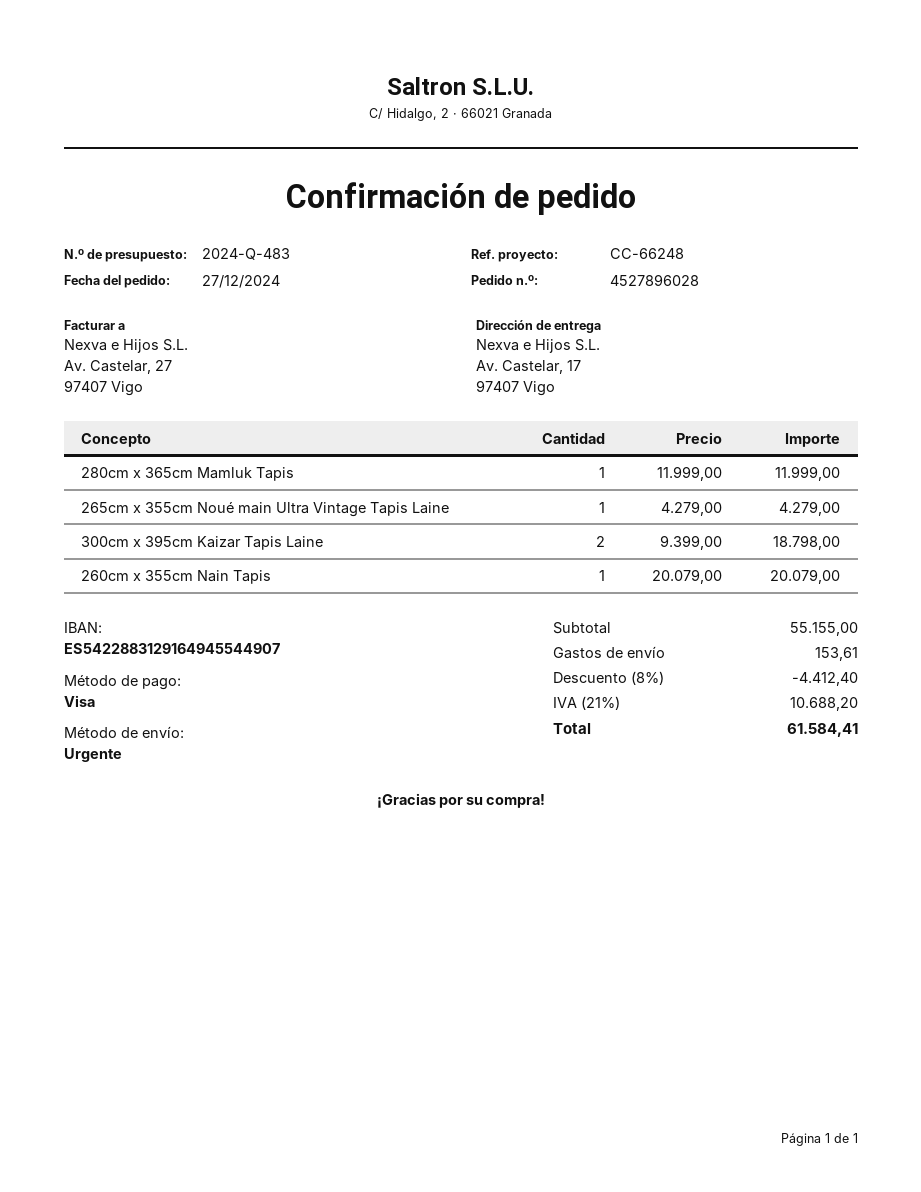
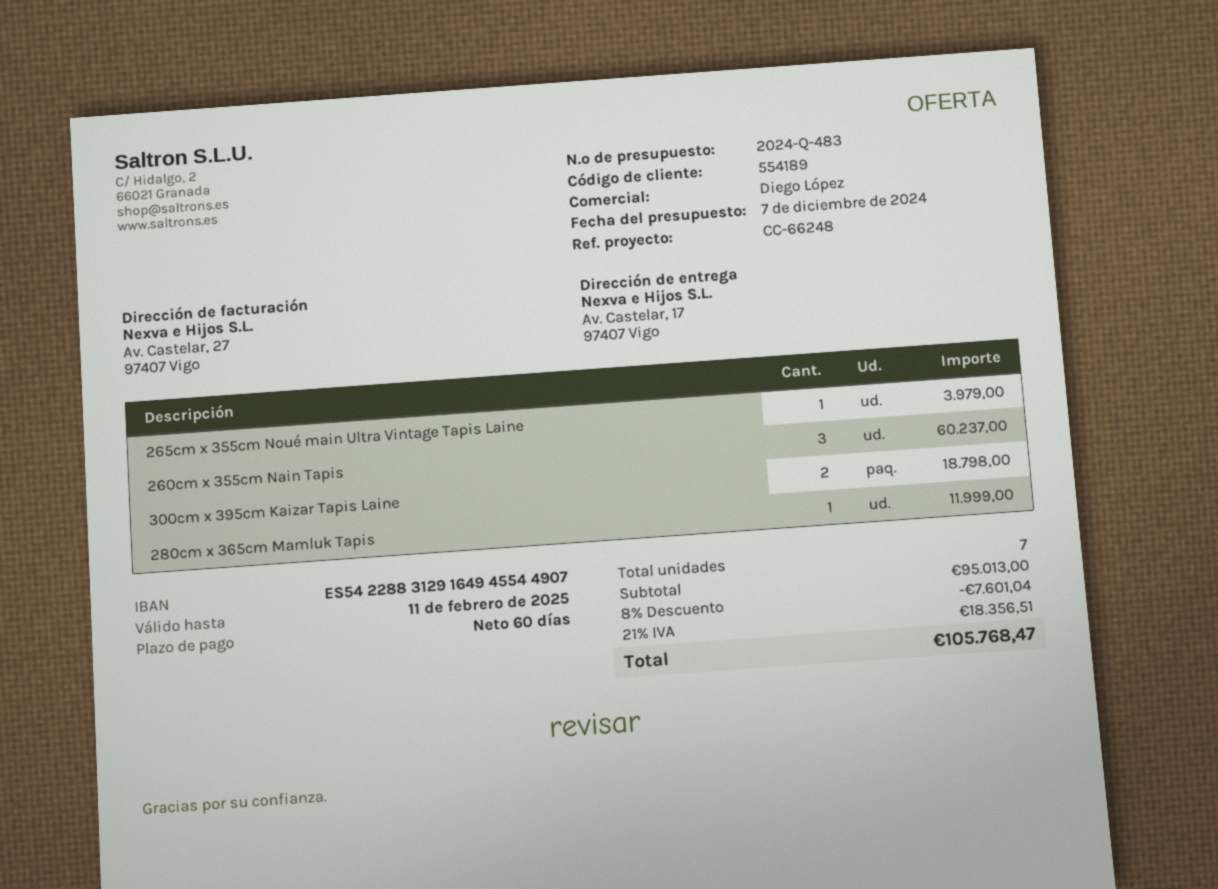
265cm x 355cm Noué main Ultra Vintage Tapis Laine: 1 for 4279.00 -> 1 for 3979.00
260cm x 355cm Nain Tapis: 1 for 20079.00 -> 3 for 60237.00
subtotal: 55155.00 -> 95013.00
discount: 8% = 4412.40 -> 8% = 7601.04
shipping: 153.61 -> none
tax: 21% = 10688.20 -> 21% = 18356.51
total: 61584.41 -> 105768.47

